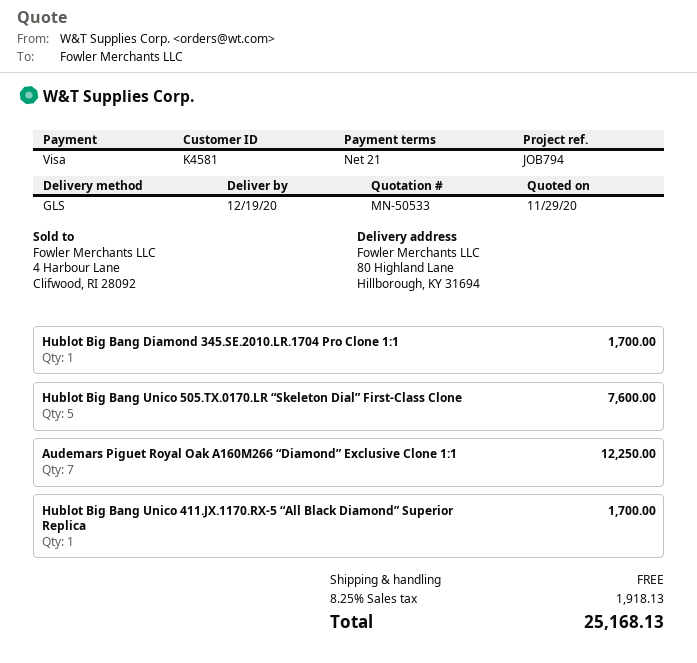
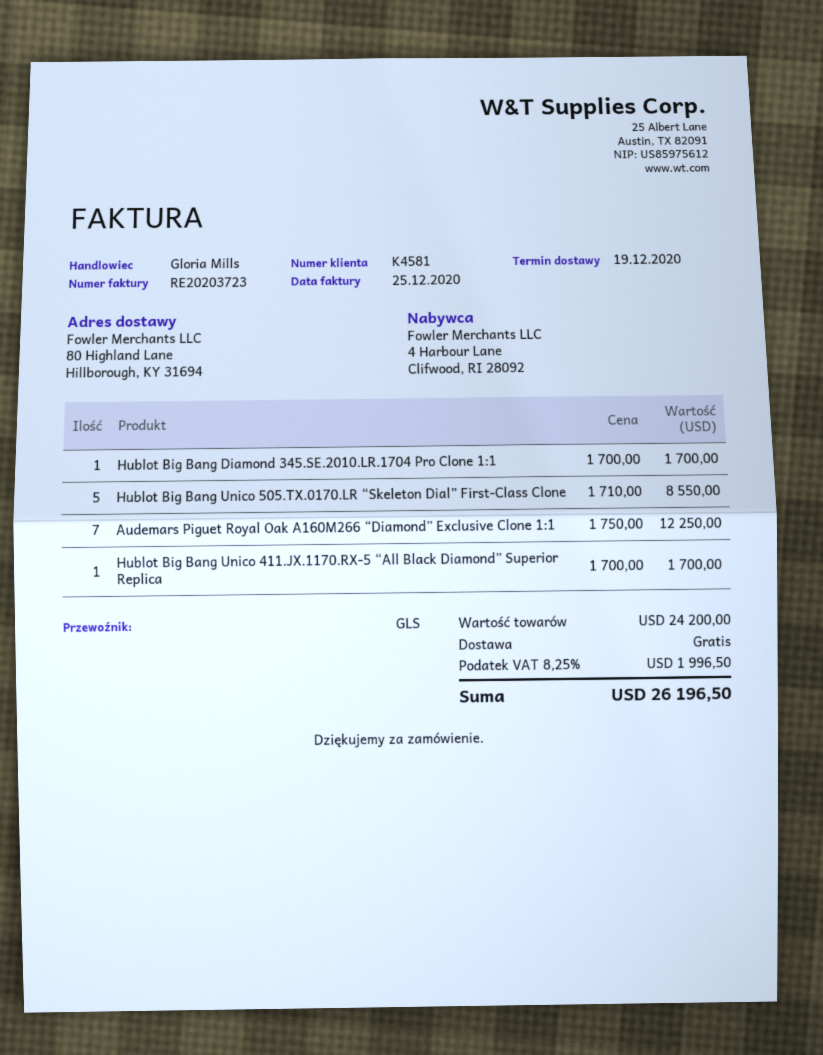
Hublot Big Bang Unico 505.TX.0170.LR “Skeleton Dial” First-Class Clone: 5 for 7600.00 -> 5 for 8550.00
tax: 8.25% = 1918.13 -> 8.25% = 1996.50
total: 25168.13 -> 26196.50

